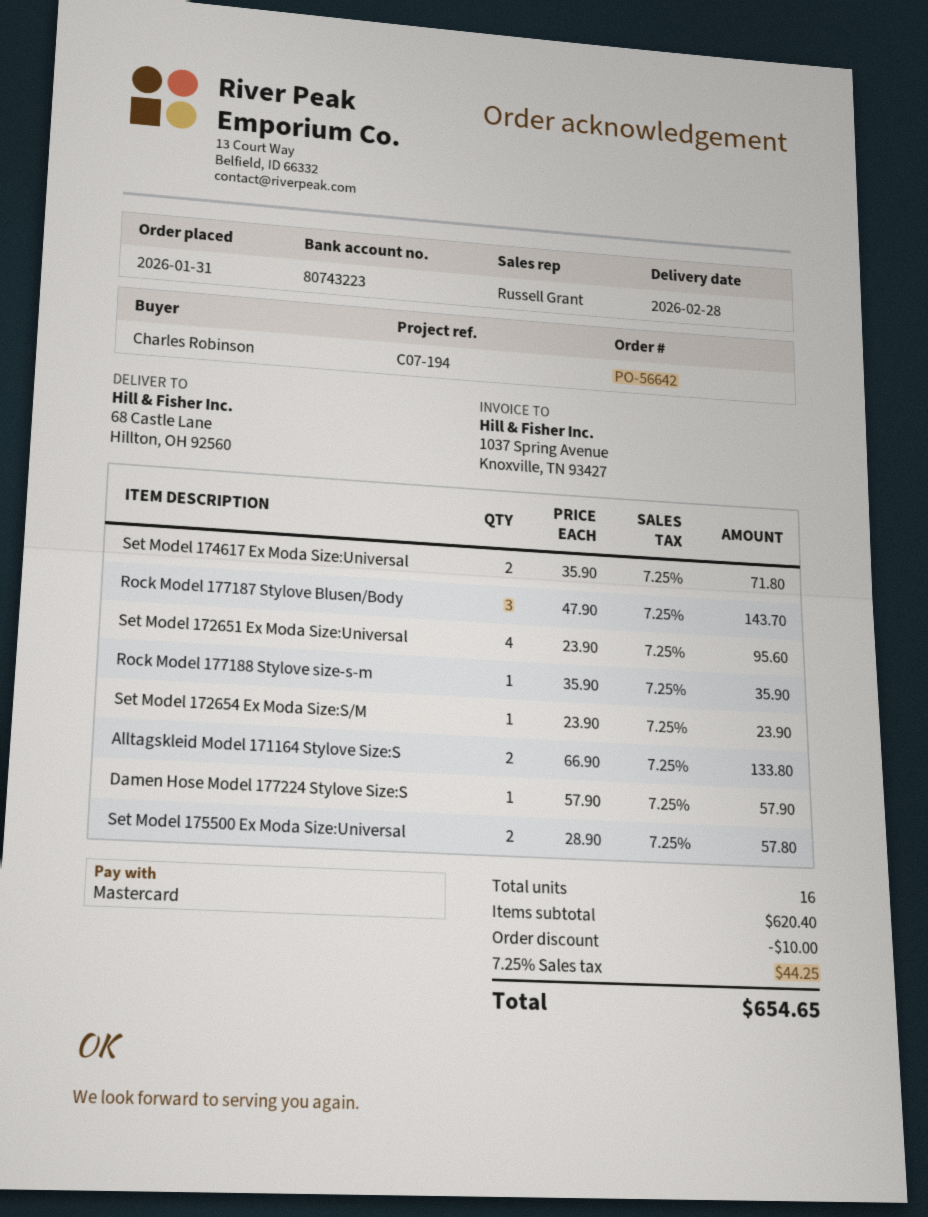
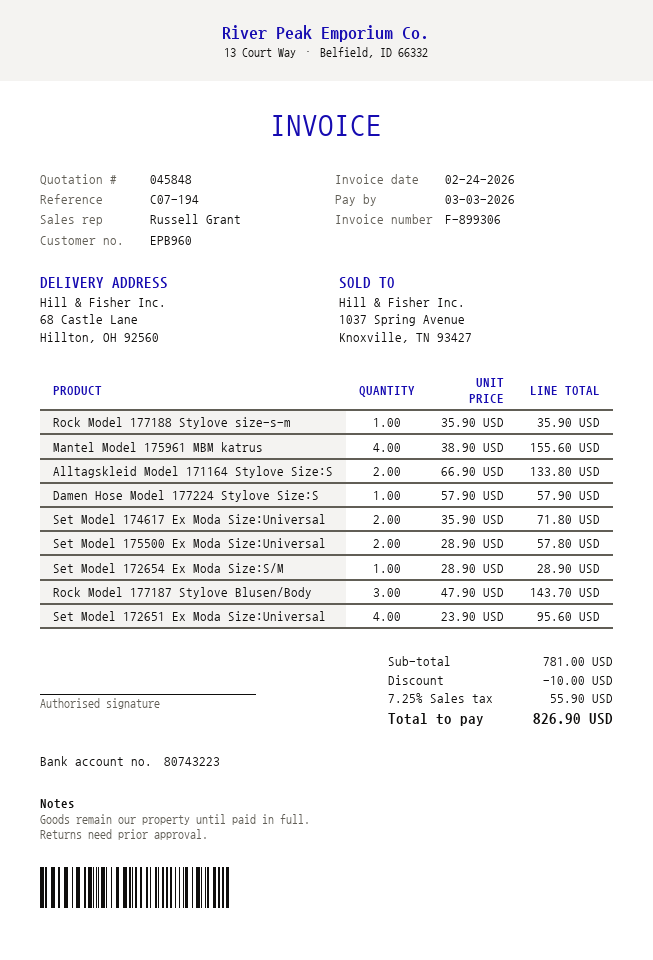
Set Model 172654 Ex Moda Size:S/M: 1 x 23.90 = 23.90 -> 1 x 28.90 = 28.90
Mantel Model 175961 MBM katrus: none -> 4 x 38.90 = 155.60
subtotal: 620.40 -> 781.00
tax: 7.25% = 44.25 -> 7.25% = 55.90
total: 654.65 -> 826.90

